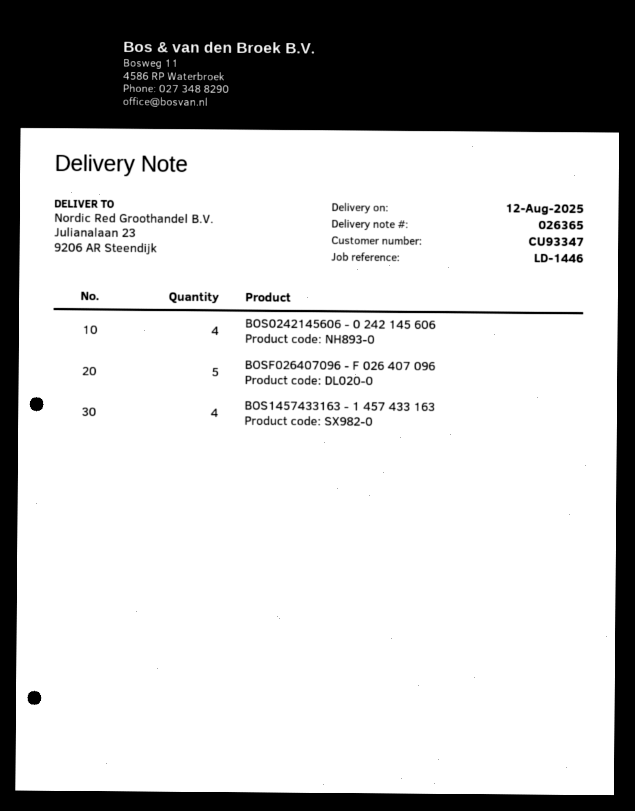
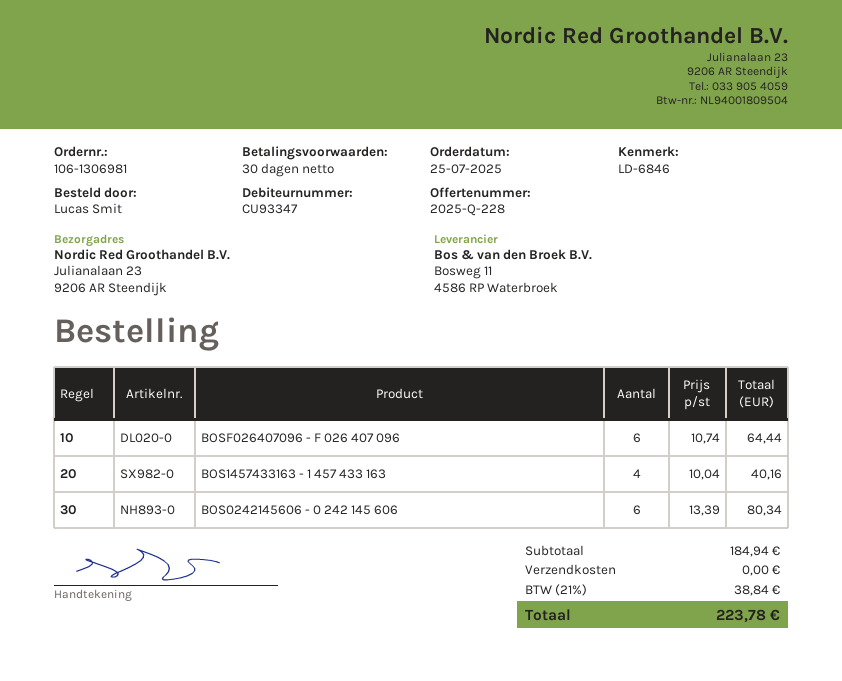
reference: LD-1446 -> LD-6846
BOS0242145606 - 0 242 145 606: 4 -> 6
BOSF026407096 - F 026 407 096: 5 -> 6

